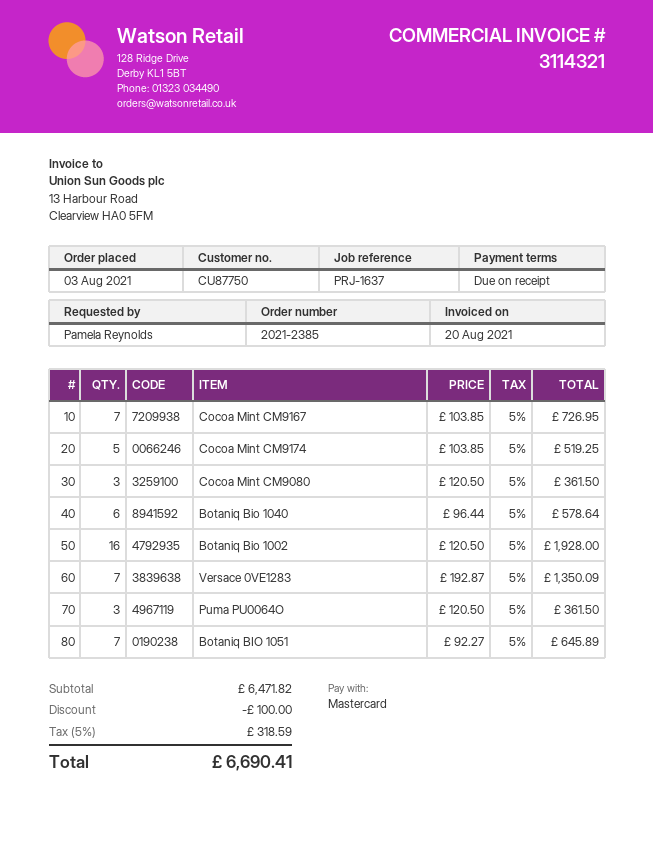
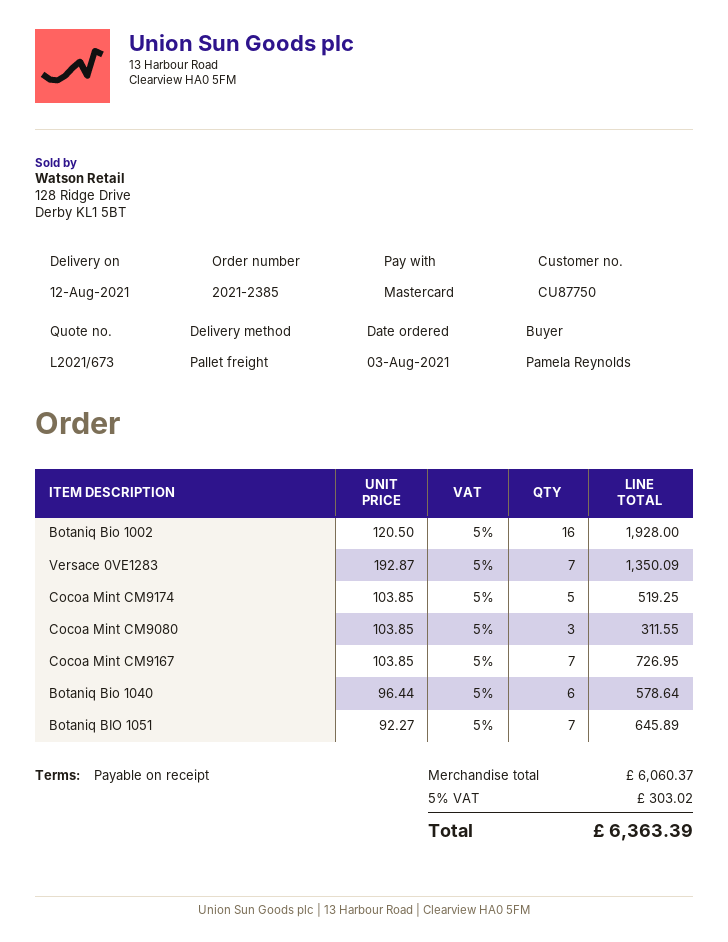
Cocoa Mint CM9080: 3 x 120.50 = 361.50 -> 3 x 103.85 = 311.55
Puma PU0064O: 3 x 120.50 = 361.50 -> none
subtotal: 6471.82 -> 6060.37
discount: 100.00 -> none
tax: 5% = 318.59 -> 5% = 303.02
total: 6690.41 -> 6363.39

